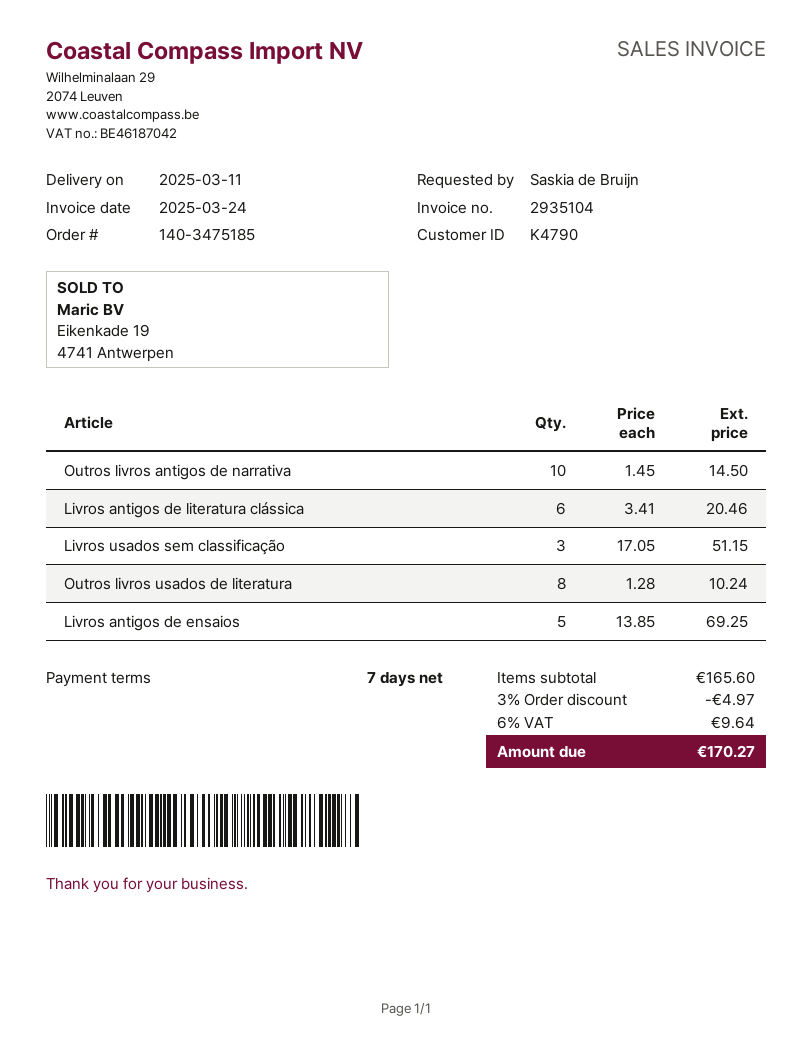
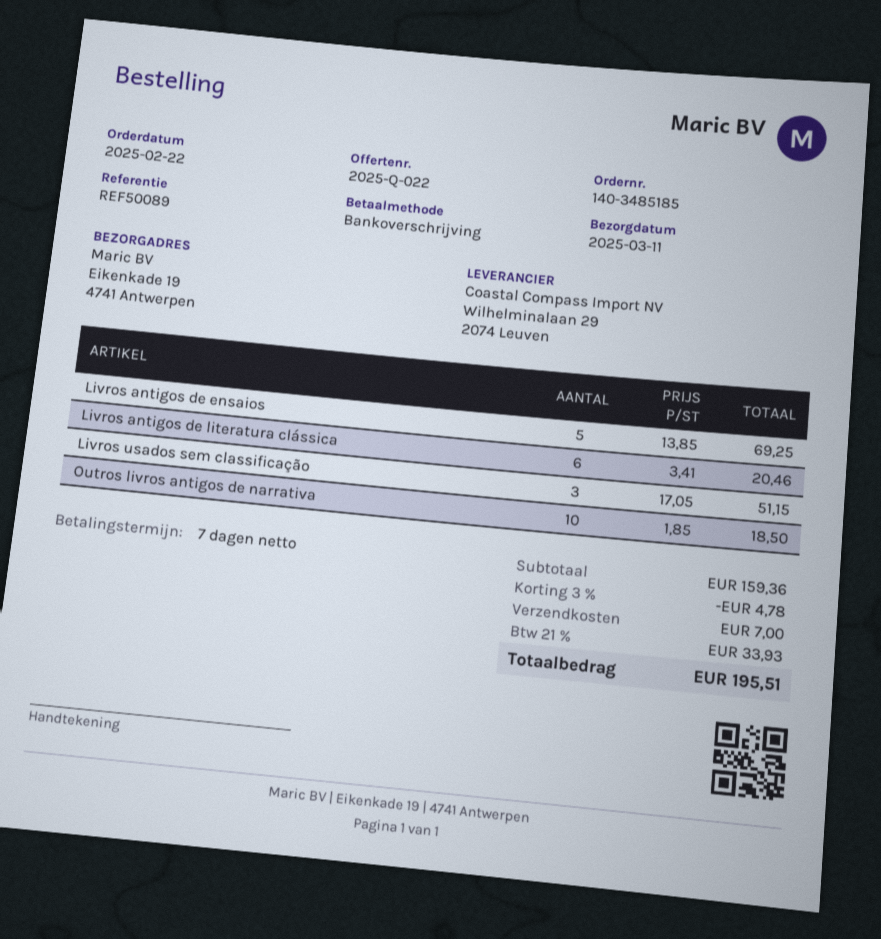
order number: 140-3475185 -> 140-3485185
Outros livros antigos de narrativa: 10 x 1.45 = 14.50 -> 10 x 1.85 = 18.50
Outros livros usados de literatura: 8 x 1.28 = 10.24 -> none
subtotal: 165.60 -> 159.36
discount: 3% = 4.97 -> 3% = 4.78
shipping: none -> 7.00
tax: 6% = 9.64 -> 21% = 33.93
total: 170.27 -> 195.51

